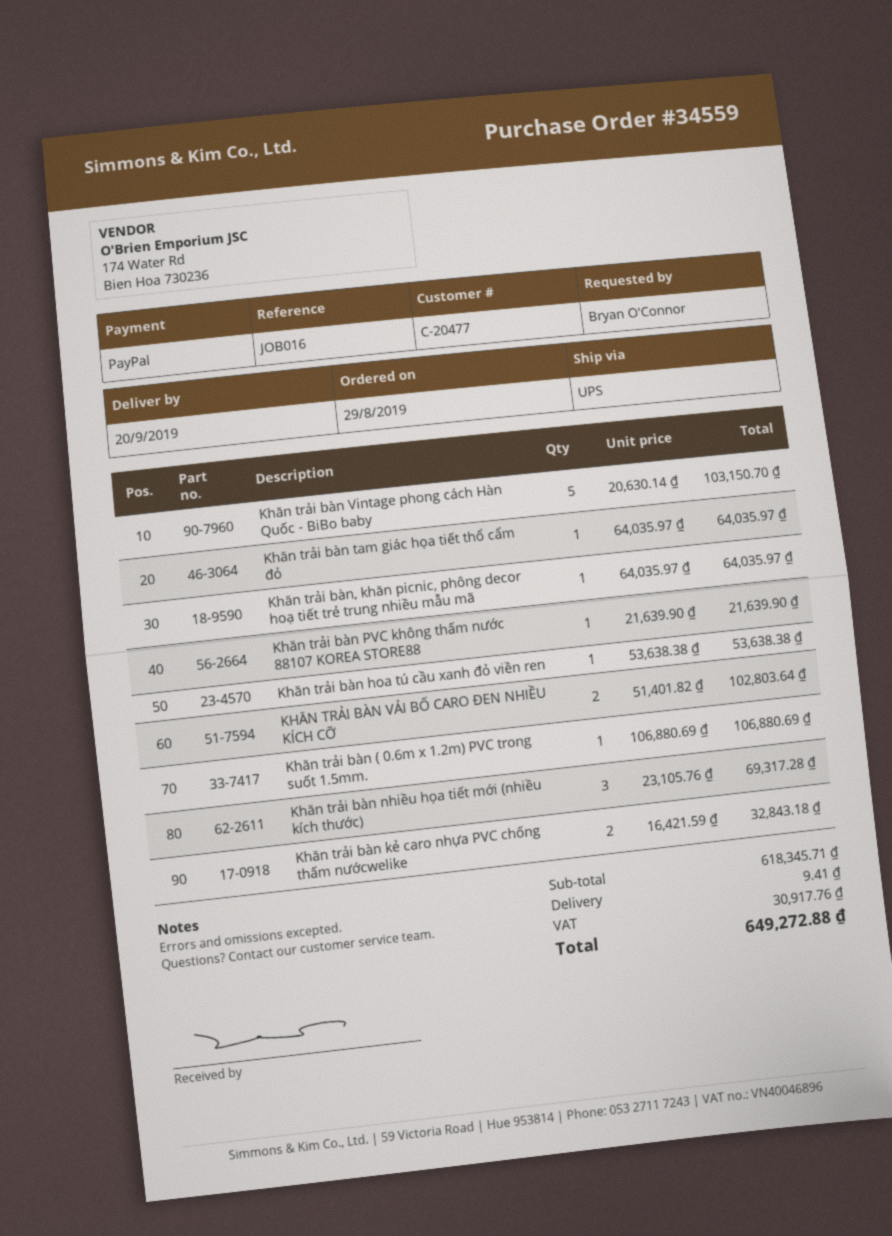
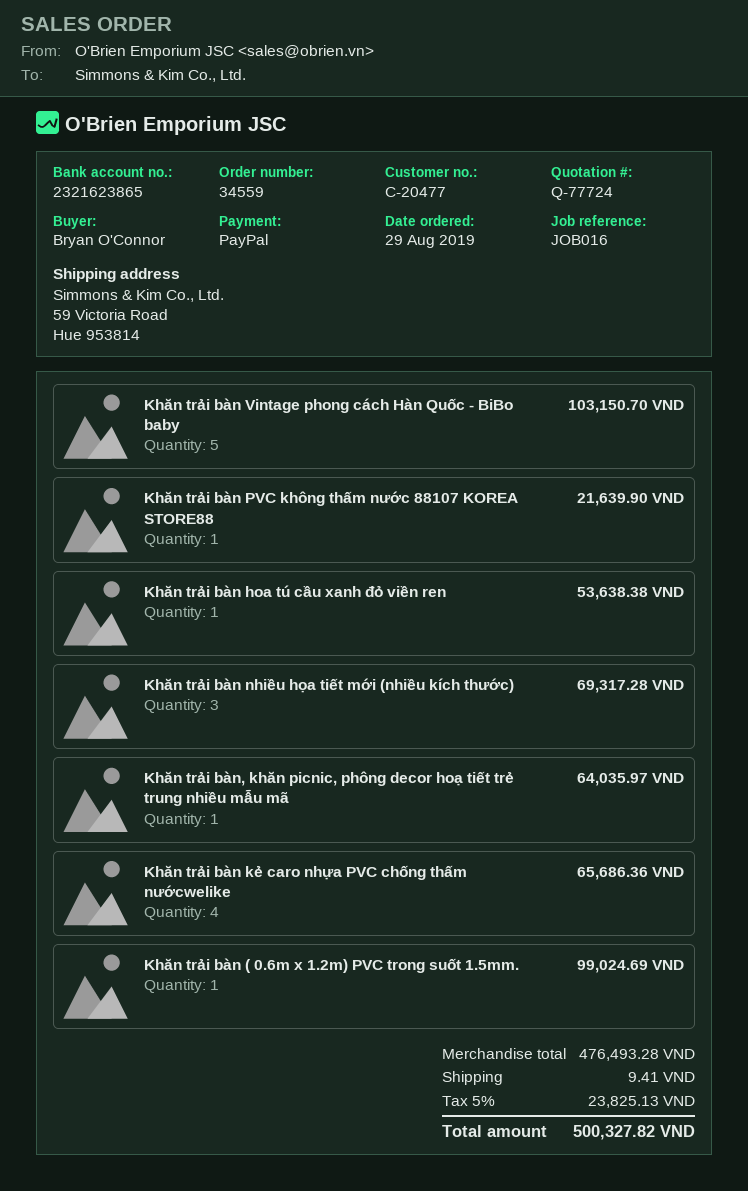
Khăn trải bàn tam giác họa tiết thổ cẩm đỏ: 1 for 64035.97 -> none
KHĂN TRẢI BÀN VẢI BỐ CARO ĐEN NHIỀU KÍCH CỠ: 2 for 102803.64 -> none
Khăn trải bàn ( 0.6m x 1.2m) PVC trong suốt 1.5mm.: 1 for 106880.69 -> 1 for 99024.69
Khăn trải bàn kẻ caro nhựa PVC chống thấm nướcwelike: 2 for 32843.18 -> 4 for 65686.36
subtotal: 618345.71 -> 476493.28
tax: 30917.76 -> 23825.13
total: 649272.88 -> 500327.82

